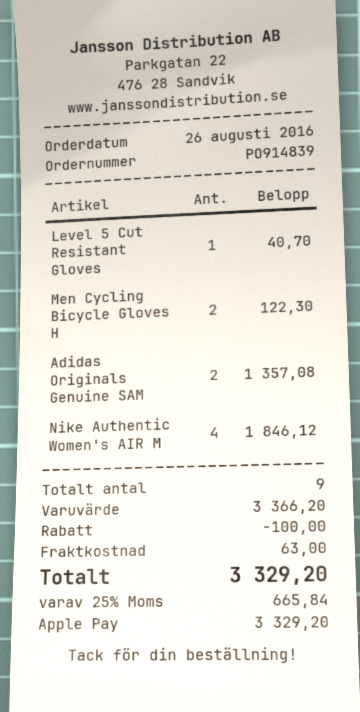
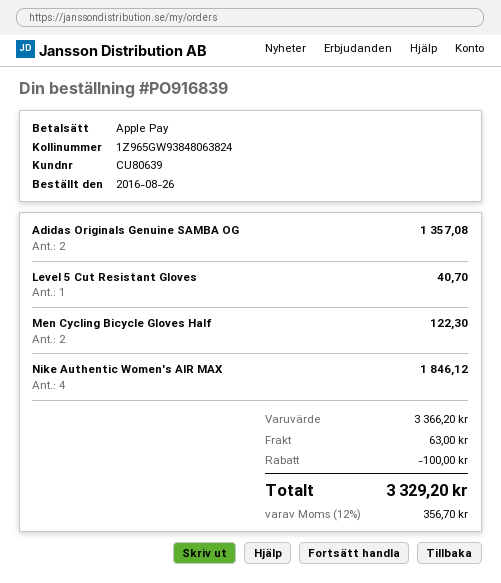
order number: PO914839 -> PO916839
tax: 25% = 665.84 -> 12% = 356.70

